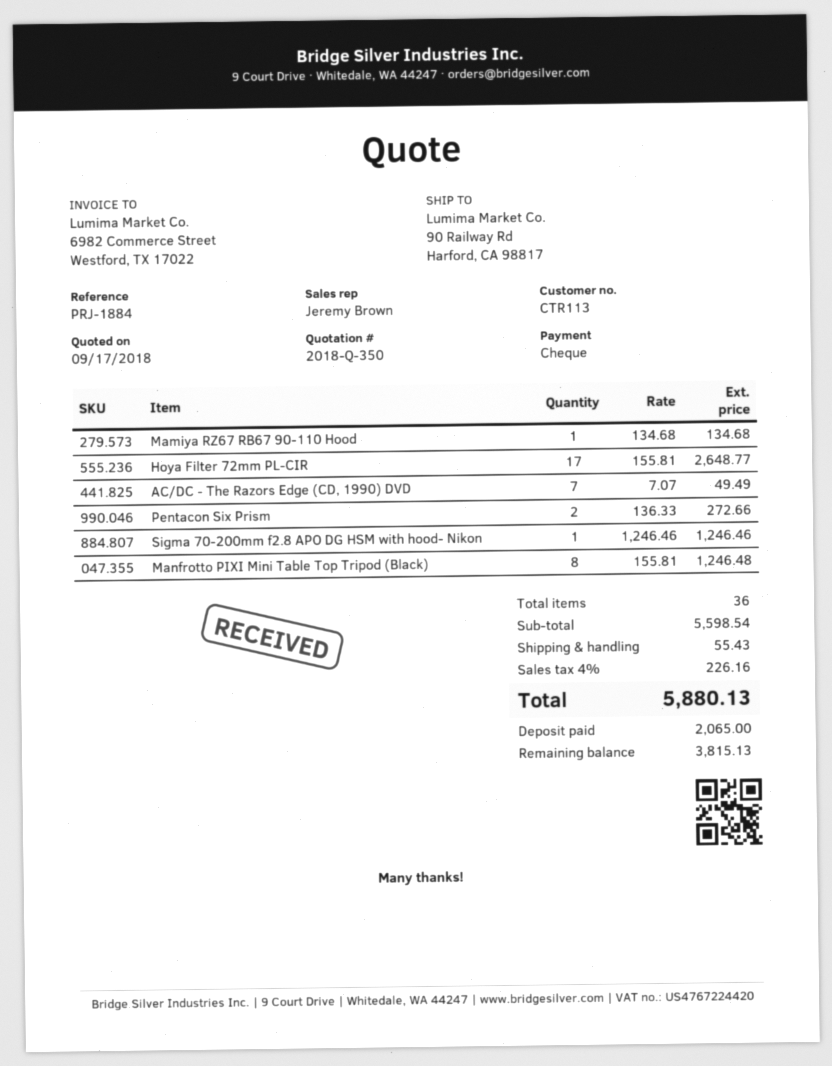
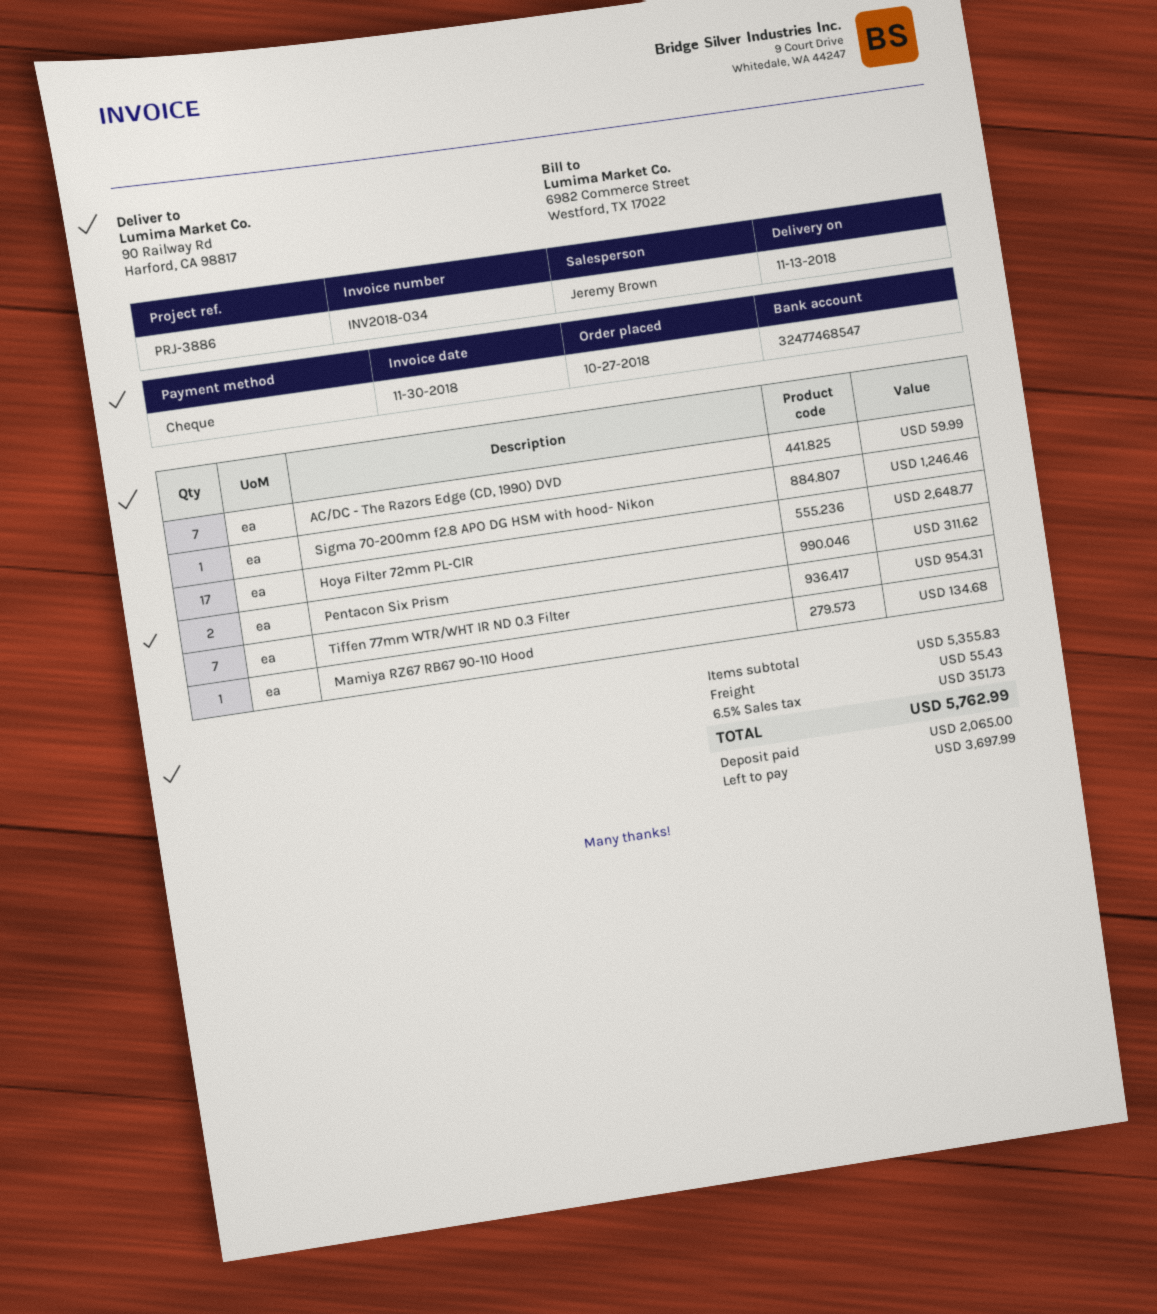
reference: PRJ-1884 -> PRJ-3886
AC/DC - The Razors Edge (CD, 1990) DVD: 7 for 49.49 -> 7 for 59.99
Pentacon Six Prism: 2 for 272.66 -> 2 for 311.62
Manfrotto PIXI Mini Table Top Tripod (Black): 8 for 1246.48 -> none
Tiffen 77mm WTR/WHT IR ND 0.3 Filter: none -> 7 for 954.31
subtotal: 5598.54 -> 5355.83
tax: 4% = 226.16 -> 6.5% = 351.73
total: 5880.13 -> 5762.99
balance: 3815.13 -> 3697.99

